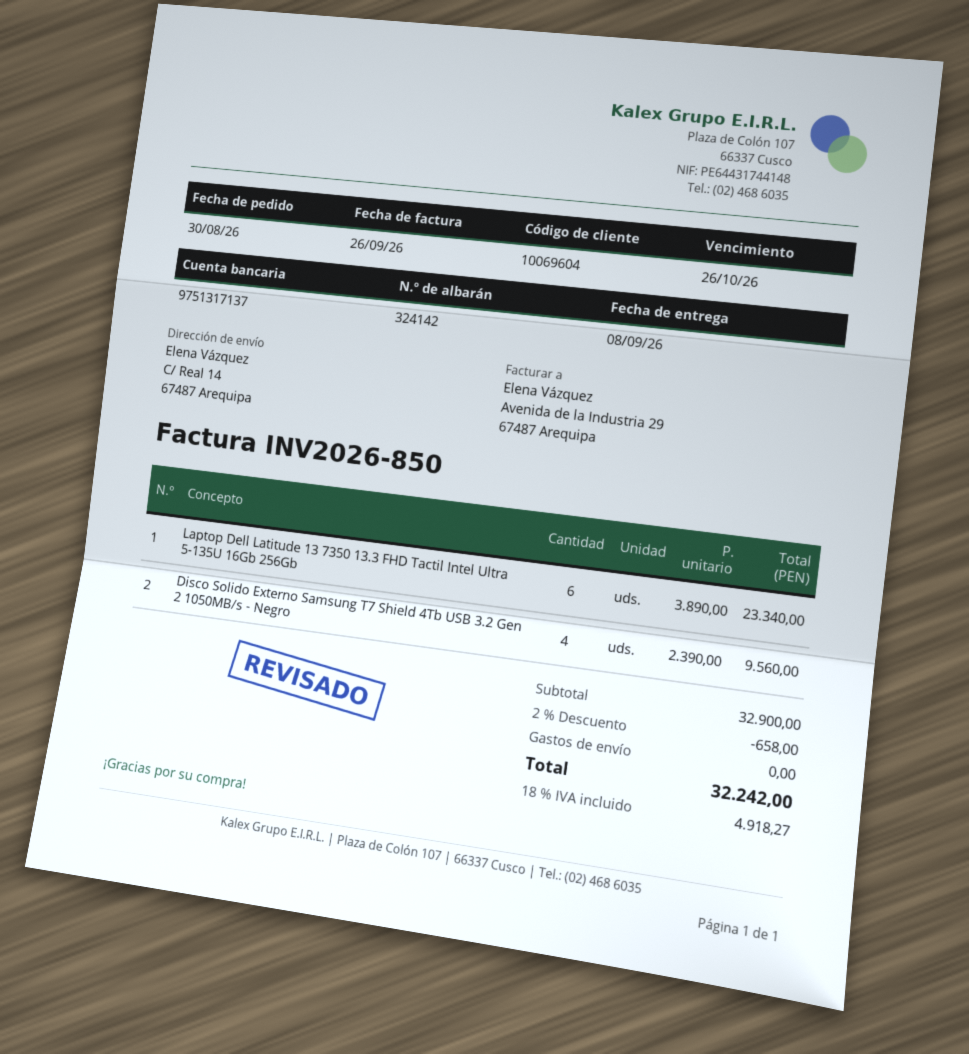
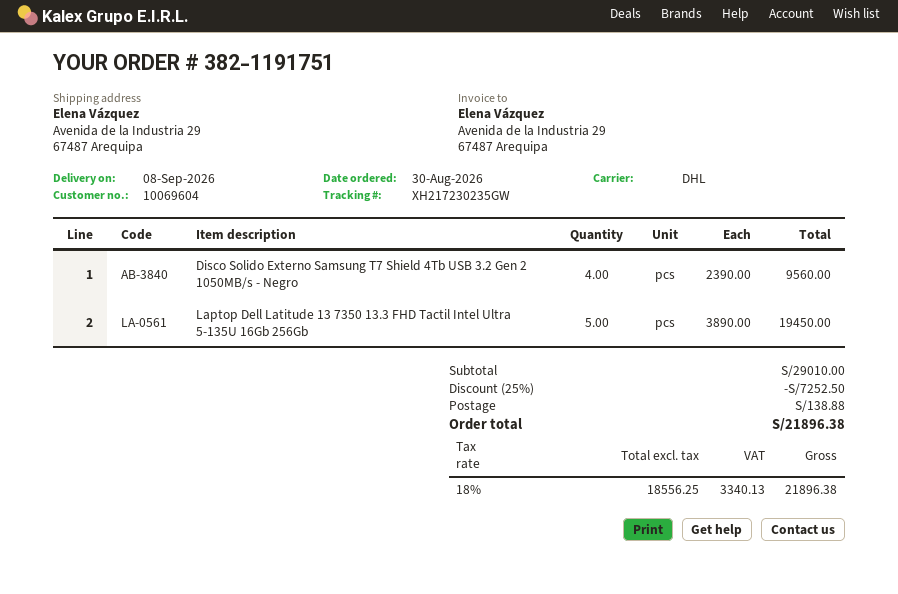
ship to: C/ Real 14, 67487 Arequipa -> Avenida de la Industria 29, 67487 Arequipa
Laptop Dell Latitude 13 7350 13.3 FHD Tactil Intel Ultra 5-135U 16Gb 256Gb: 6 x 3890.00 = 23340.00 -> 5 x 3890.00 = 19450.00
subtotal: 32900.00 -> 29010.00
discount: 2% = 658.00 -> 25% = 7252.50
shipping: 0.00 -> 138.88
tax: 18% = 4918.27 -> 18% = 3340.13
total: 32242.00 -> 21896.38

